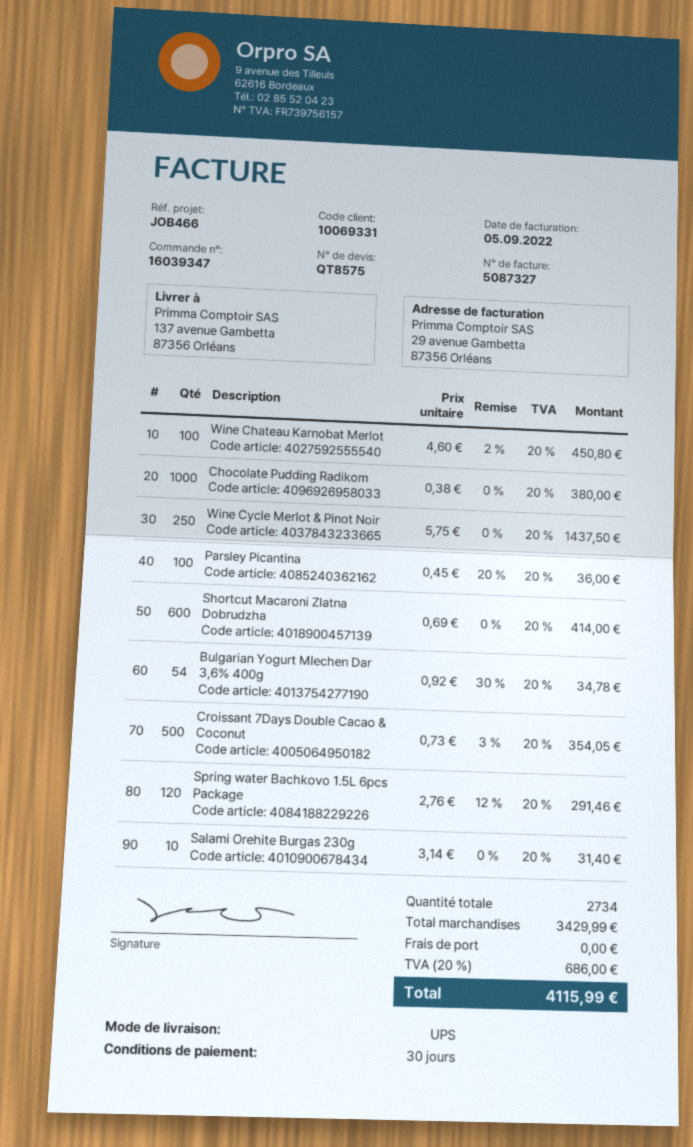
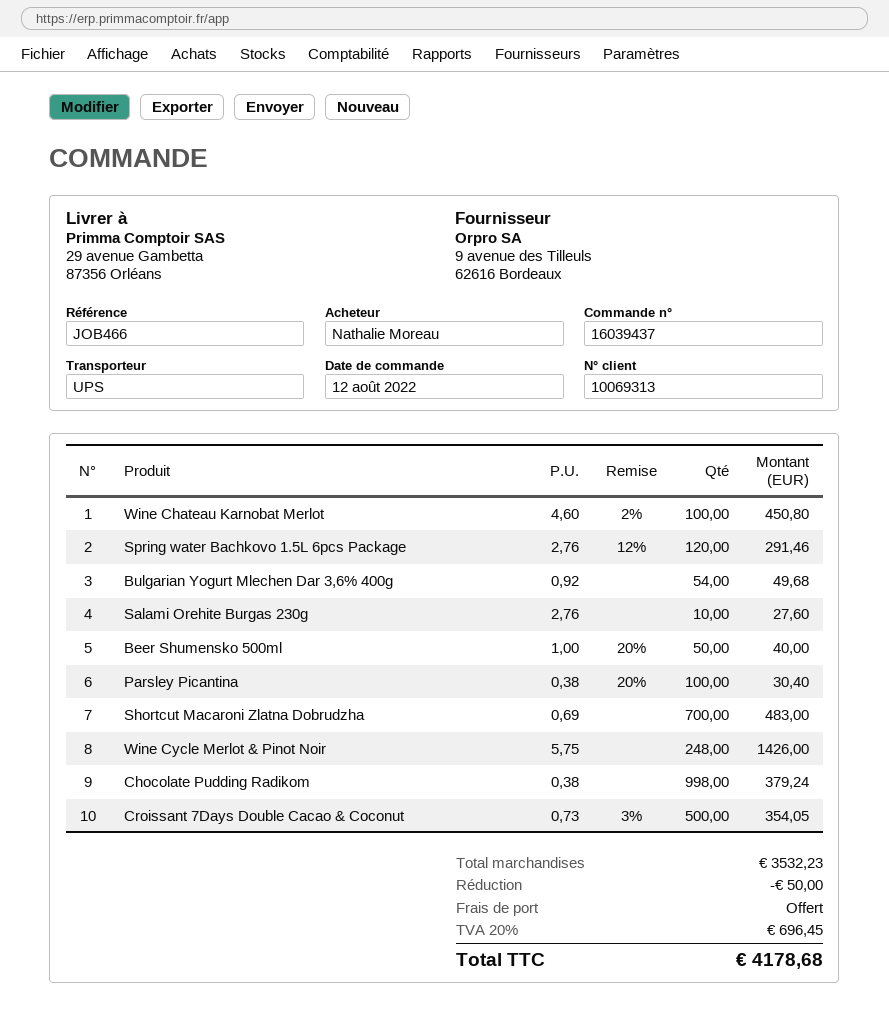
order number: 16039347 -> 16039437
customer number: 10069331 -> 10069313
ship to: 137 avenue Gambetta, 87356 Orléans -> 29 avenue Gambetta, 87356 Orléans
Chocolate Pudding Radikom: 1000 x 0.38 = 380.00 -> 998 x 0.38 = 379.24
Wine Cycle Merlot & Pinot Noir: 250 x 5.75 = 1437.50 -> 248 x 5.75 = 1426.00
Parsley Picantina: 100 x 0.45 - 20% = 36.00 -> 100 x 0.38 - 20% = 30.40
Shortcut Мacaroni Zlatna Dobrudzha: 600 x 0.69 = 414.00 -> 700 x 0.69 = 483.00
Bulgarian Yogurt Mlechen Dar 3,6% 400g: 54 x 0.92 - 30% = 34.78 -> 54 x 0.92 = 49.68
Salami Orehite Burgas 230g: 10 x 3.14 = 31.40 -> 10 x 2.76 = 27.60
Beer Shumensko 500ml: none -> 50 x 1.00 - 20% = 40.00
subtotal: 3429.99 -> 3532.23
discount: none -> 50.00
tax: 20% = 686.00 -> 20% = 696.45
total: 4115.99 -> 4178.68

